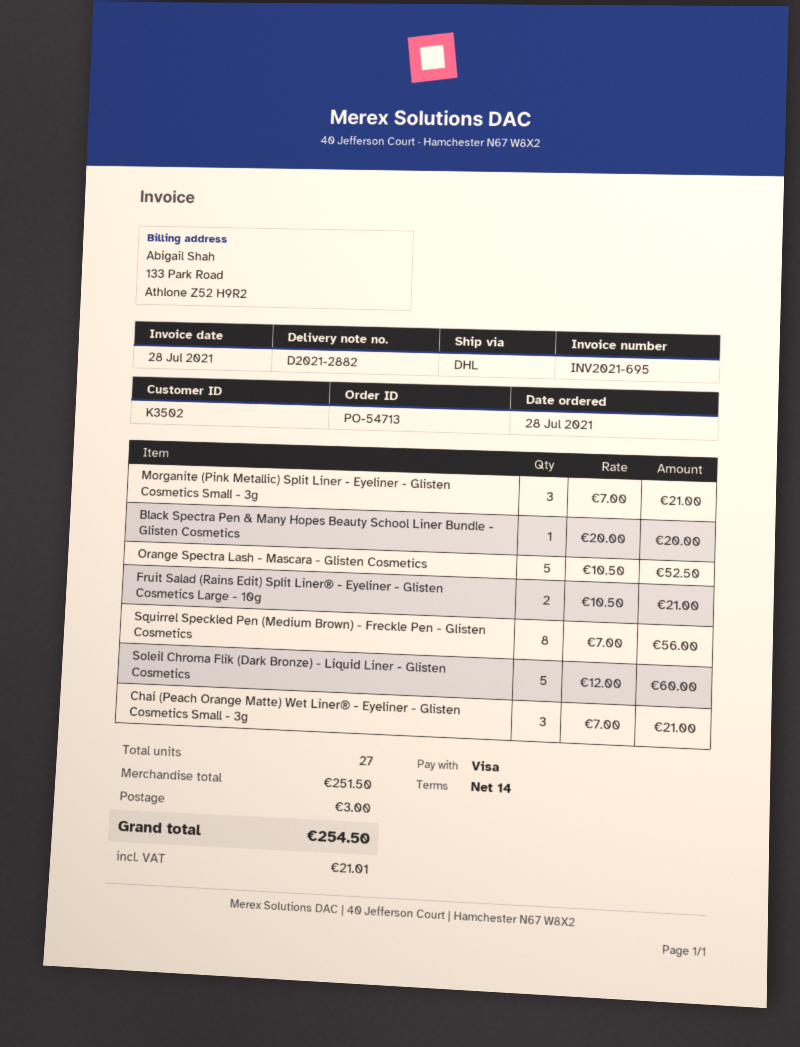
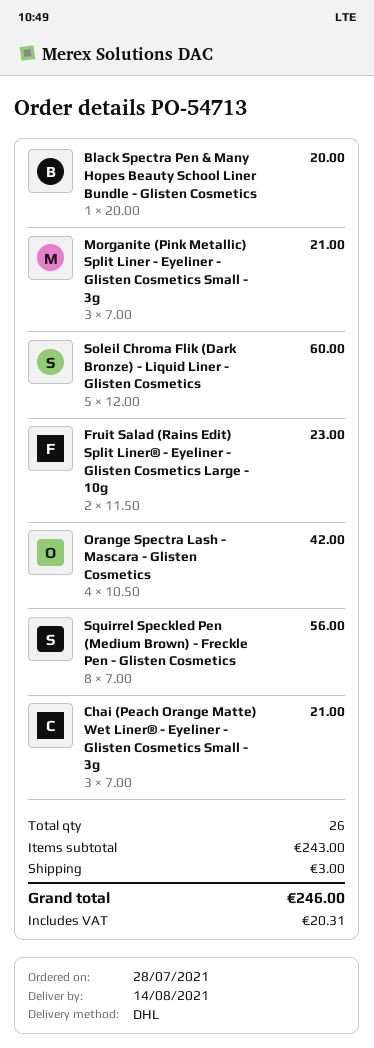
Orange Spectra Lash - Mascara - Glisten Cosmetics: 5 x 10.50 = 52.50 -> 4 x 10.50 = 42.00
Fruit Salad (Rains Edit) Split Liner® - Eyeliner - Glisten Cosmetics Large - 10g: 2 x 10.50 = 21.00 -> 2 x 11.50 = 23.00
total quantity: 27 -> 26
subtotal: 251.50 -> 243.00
tax: 21.01 -> 20.31
total: 254.50 -> 246.00

